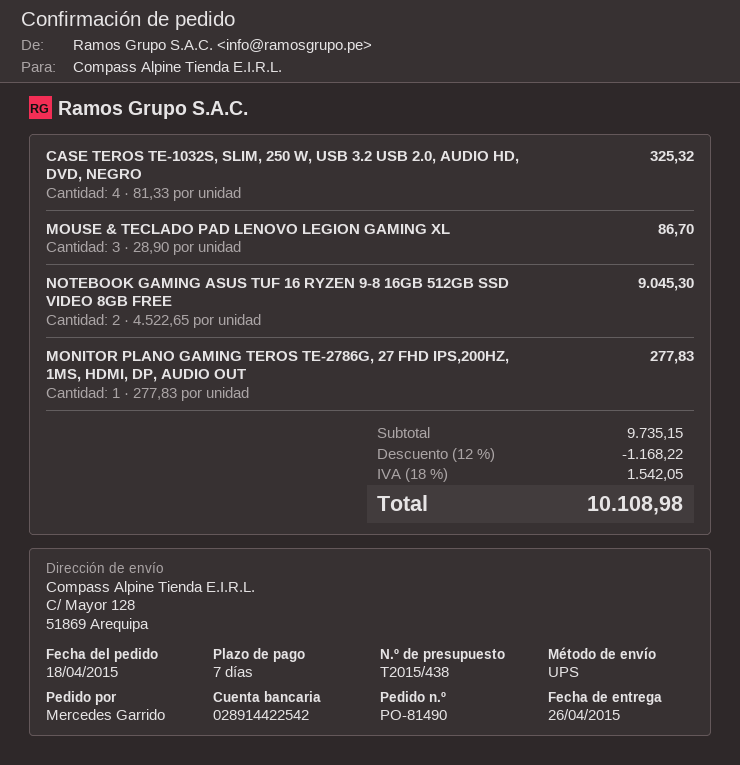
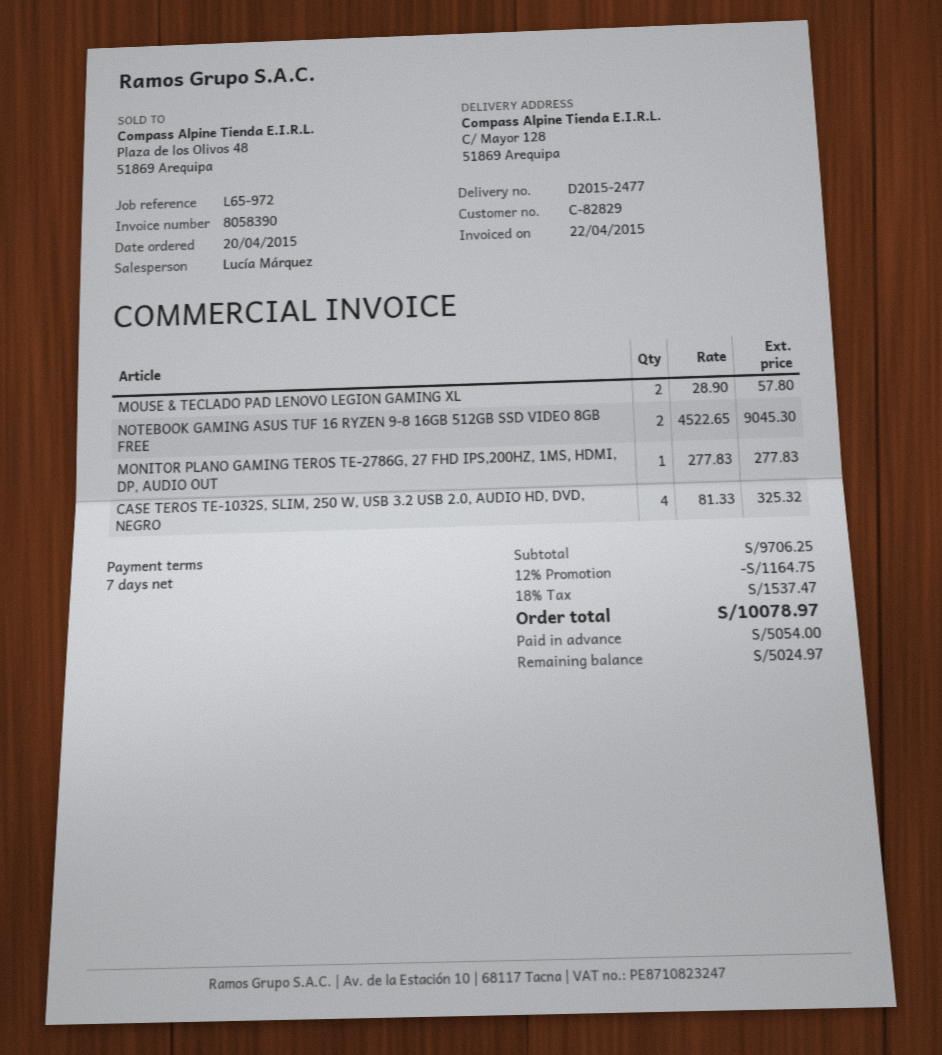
order date: 2015-04-18 -> 2015-04-20
MOUSE & TECLADO PAD LENOVO LEGION GAMING XL: 3 x 28.90 = 86.70 -> 2 x 28.90 = 57.80
subtotal: 9735.15 -> 9706.25
discount: 12% = 1168.22 -> 12% = 1164.75
tax: 18% = 1542.05 -> 18% = 1537.47
total: 10108.98 -> 10078.97

